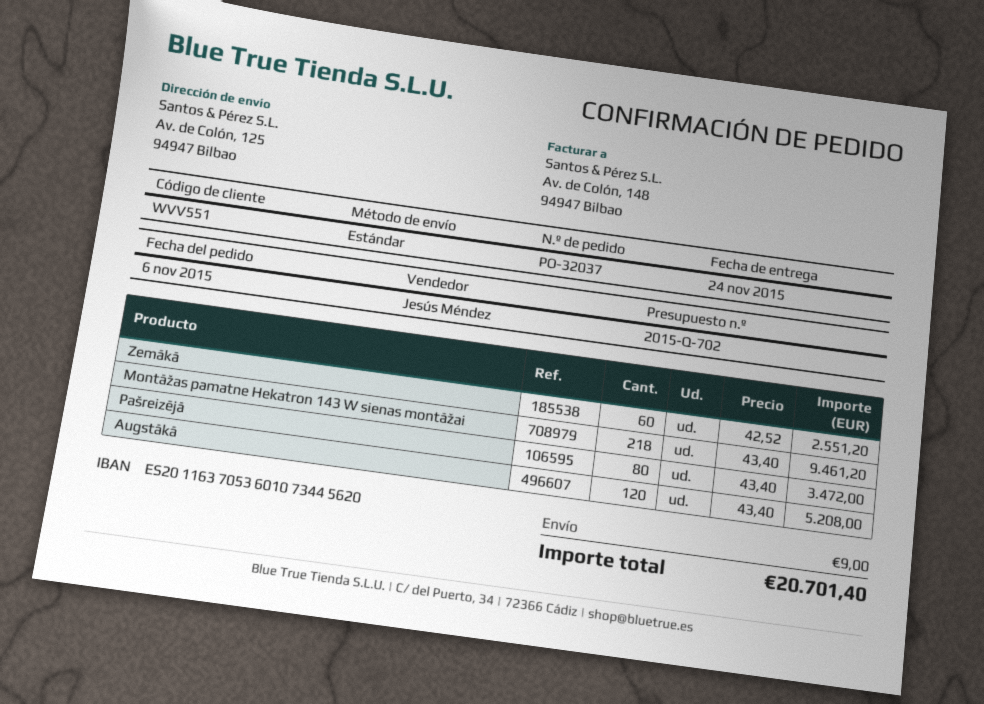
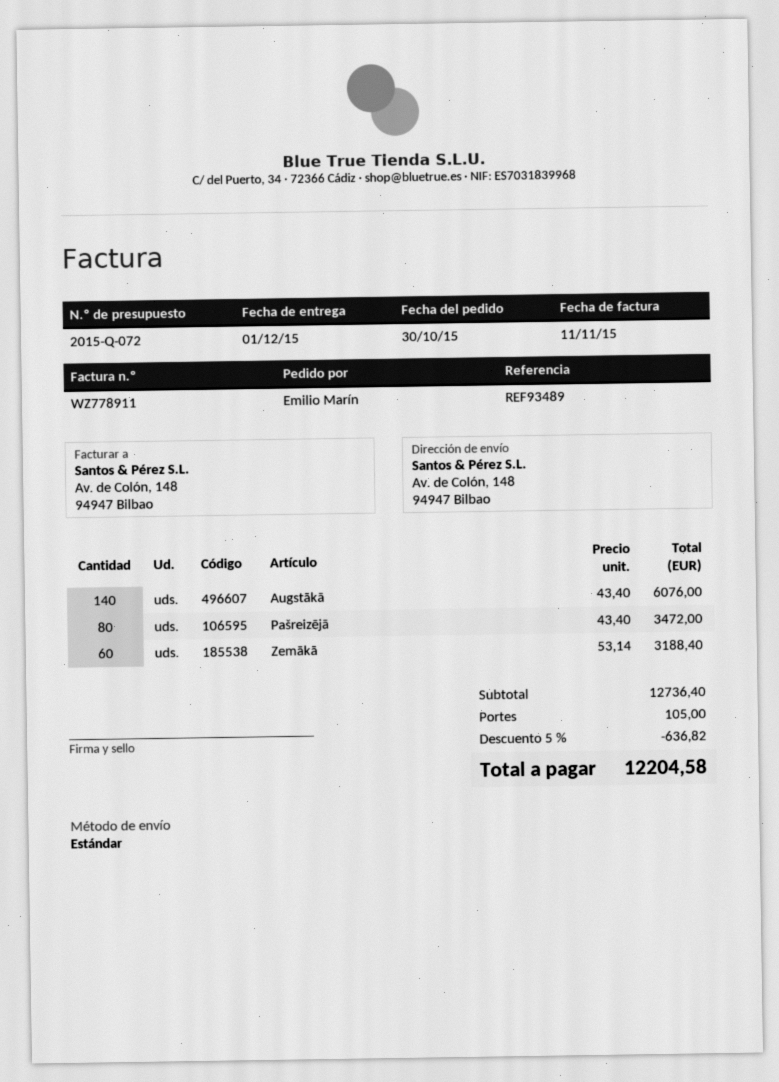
quote number: 2015-Q-702 -> 2015-Q-072
order date: 2015-11-06 -> 2015-10-30
delivery date: 2015-11-24 -> 2015-12-01
ship to: Av. de Colón, 125, 94947 Bilbao -> Av. de Colón, 148, 94947 Bilbao
Zemākā: 60 x 42.52 = 2551.20 -> 60 x 53.14 = 3188.40
Montāžas pamatne Hekatron 143 W sienas montāžai: 218 x 43.40 = 9461.20 -> none
Augstākā: 120 x 43.40 = 5208.00 -> 140 x 43.40 = 6076.00
discount: none -> 5% = 636.82
shipping: 9.00 -> 105.00
total: 20701.40 -> 12204.58

